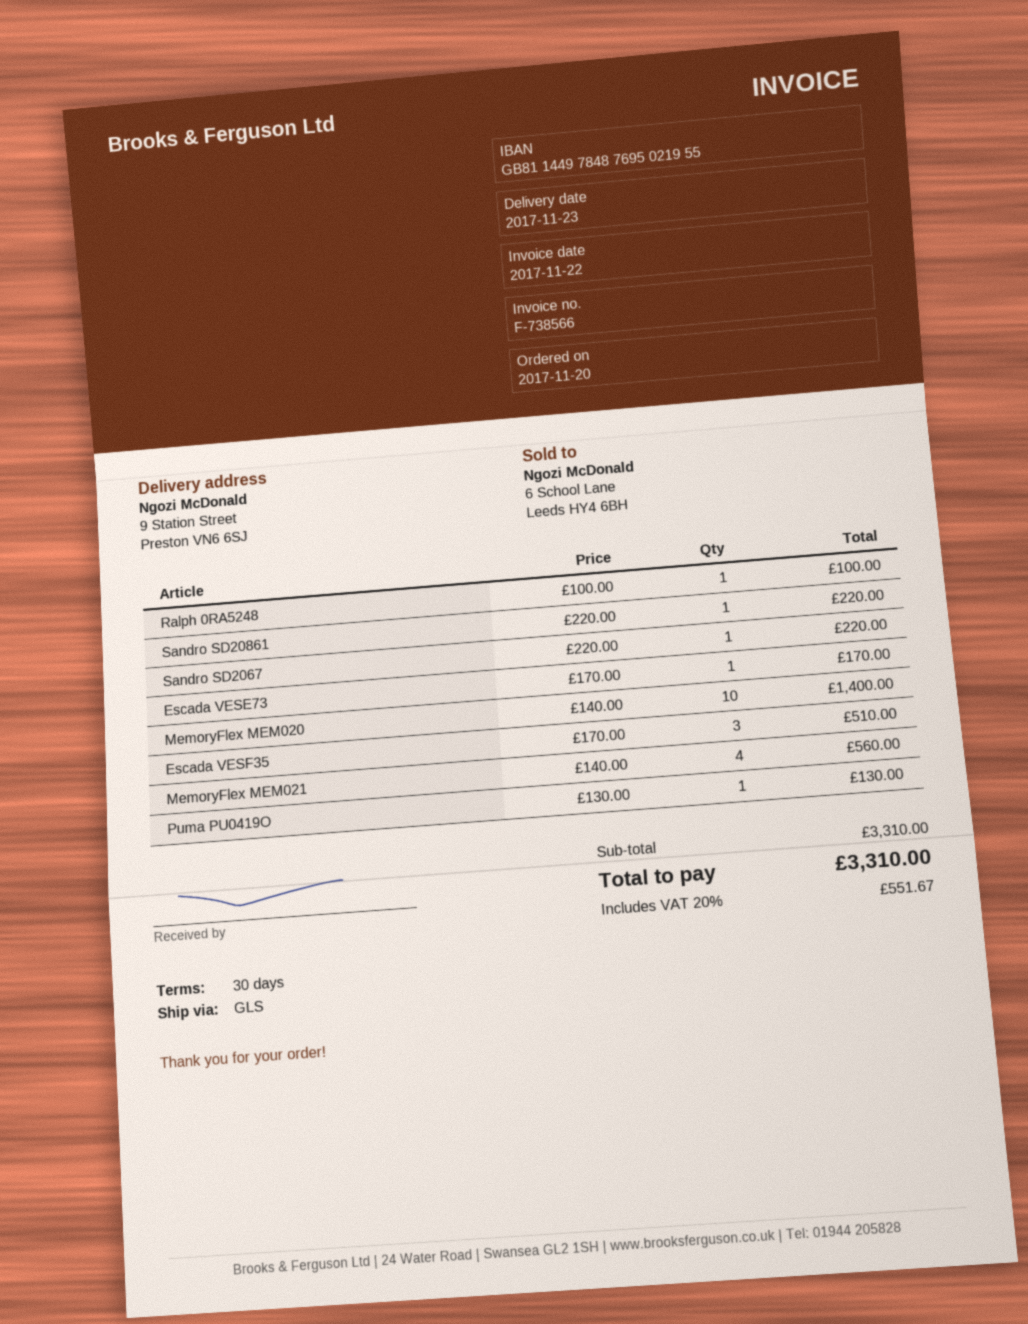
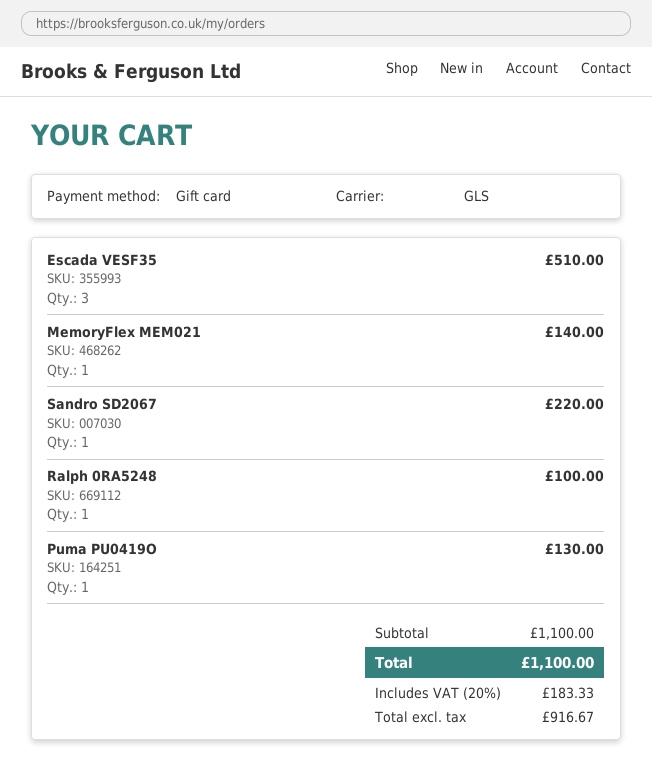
Sandro SD20861: 1 for 220.00 -> none
Escada VESE73: 1 for 170.00 -> none
MemoryFlex MEM020: 10 for 1400.00 -> none
MemoryFlex MEM021: 4 for 560.00 -> 1 for 140.00
subtotal: 3310.00 -> 1100.00
tax: 20% = 551.67 -> 20% = 183.33
total: 3310.00 -> 1100.00

